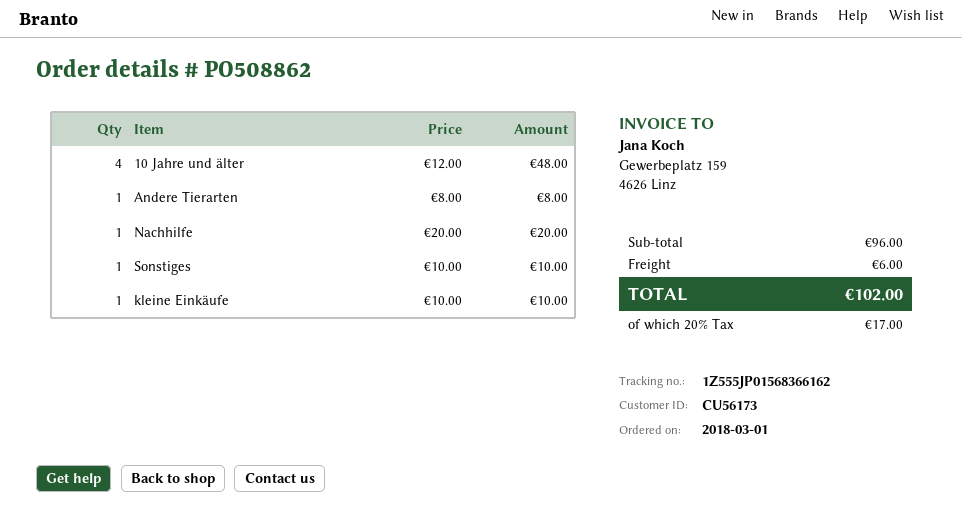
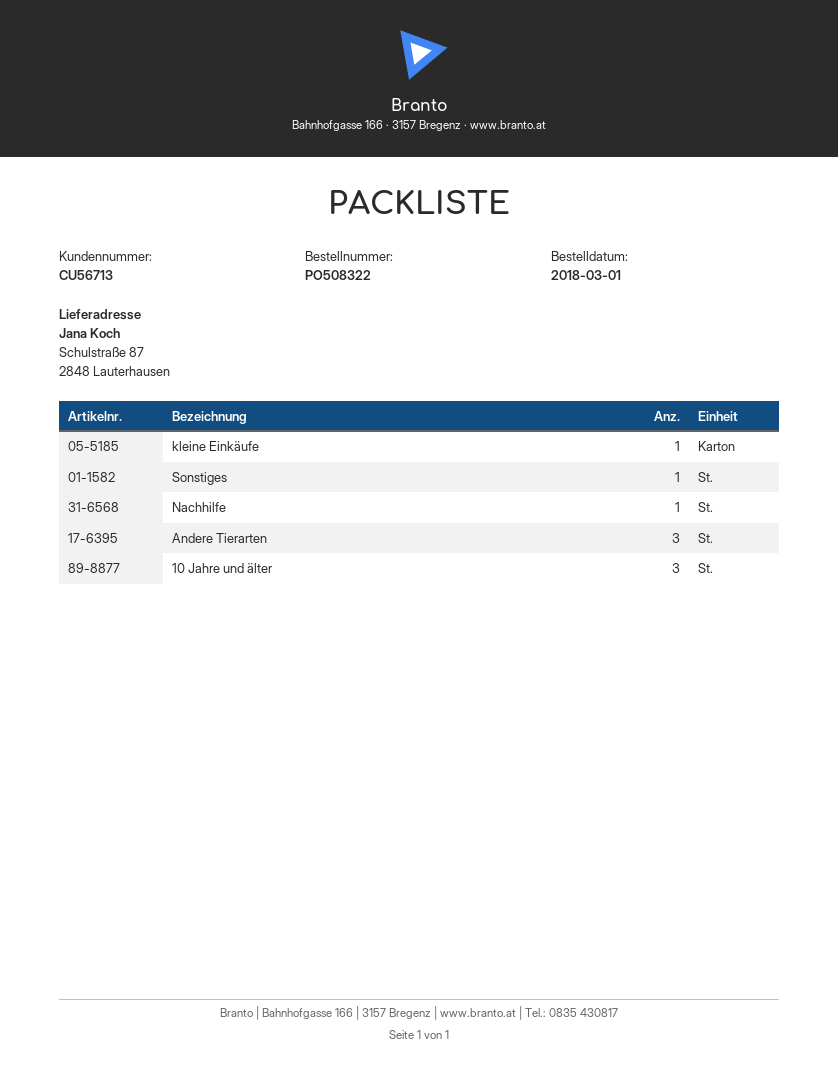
order number: PO508862 -> PO508322
customer number: CU56173 -> CU56713
10 Jahre und älter: 4 -> 3
Andere Tierarten: 1 -> 3

